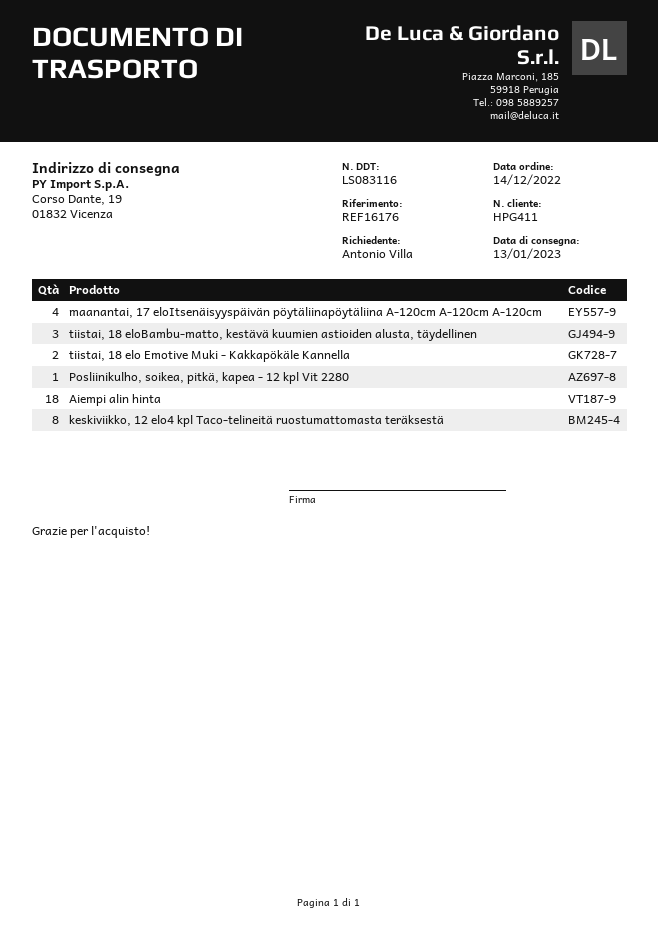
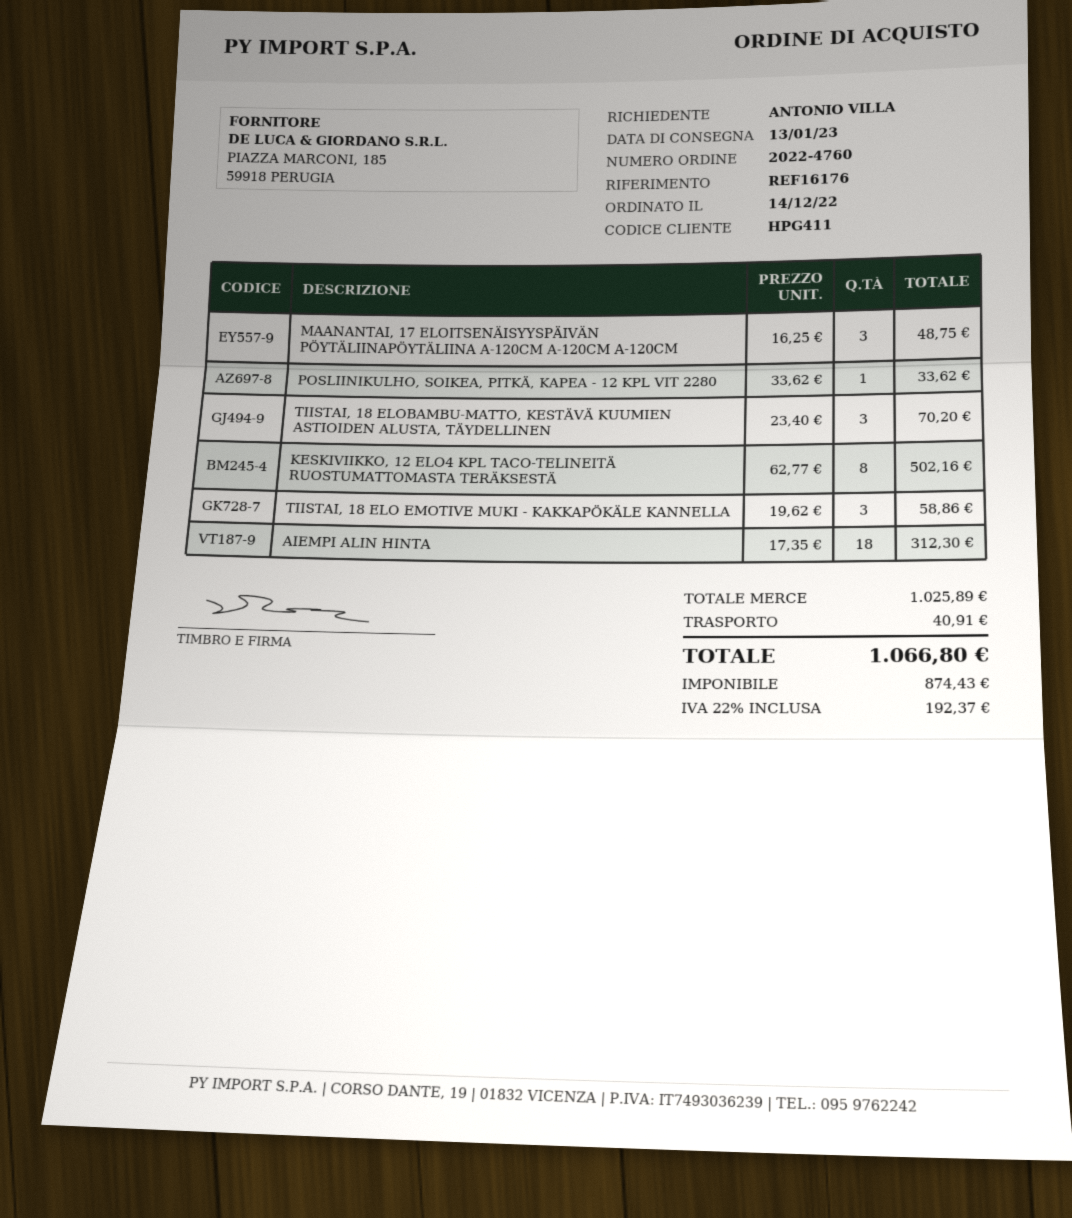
maanantai, 17 eloItsenäisyyspäivän pöytäliinapöytäliina A-120cm A-120cm A-120cm: 4 -> 3
tiistai, 18 elo Emotive Muki - Kakkapökäle Kannella: 2 -> 3

